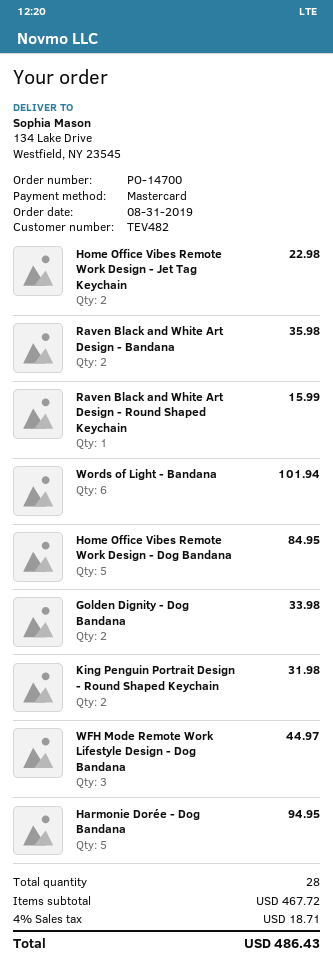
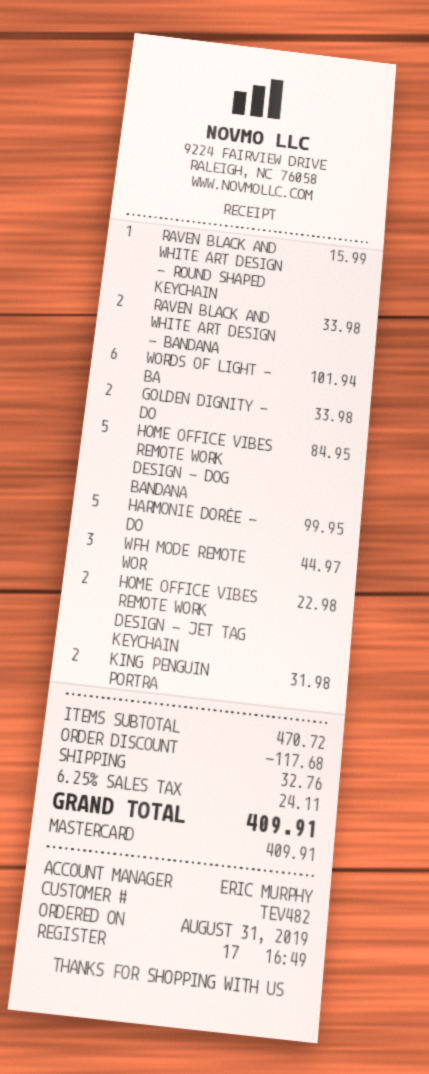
Raven Black and White Art Design - Bandana: 2 for 35.98 -> 2 for 33.98
Harmonie Dorée - Dog Bandana: 5 for 94.95 -> 5 for 99.95
subtotal: 467.72 -> 470.72
discount: none -> 117.68
shipping: none -> 32.76
tax: 4% = 18.71 -> 6.25% = 24.11
total: 486.43 -> 409.91

